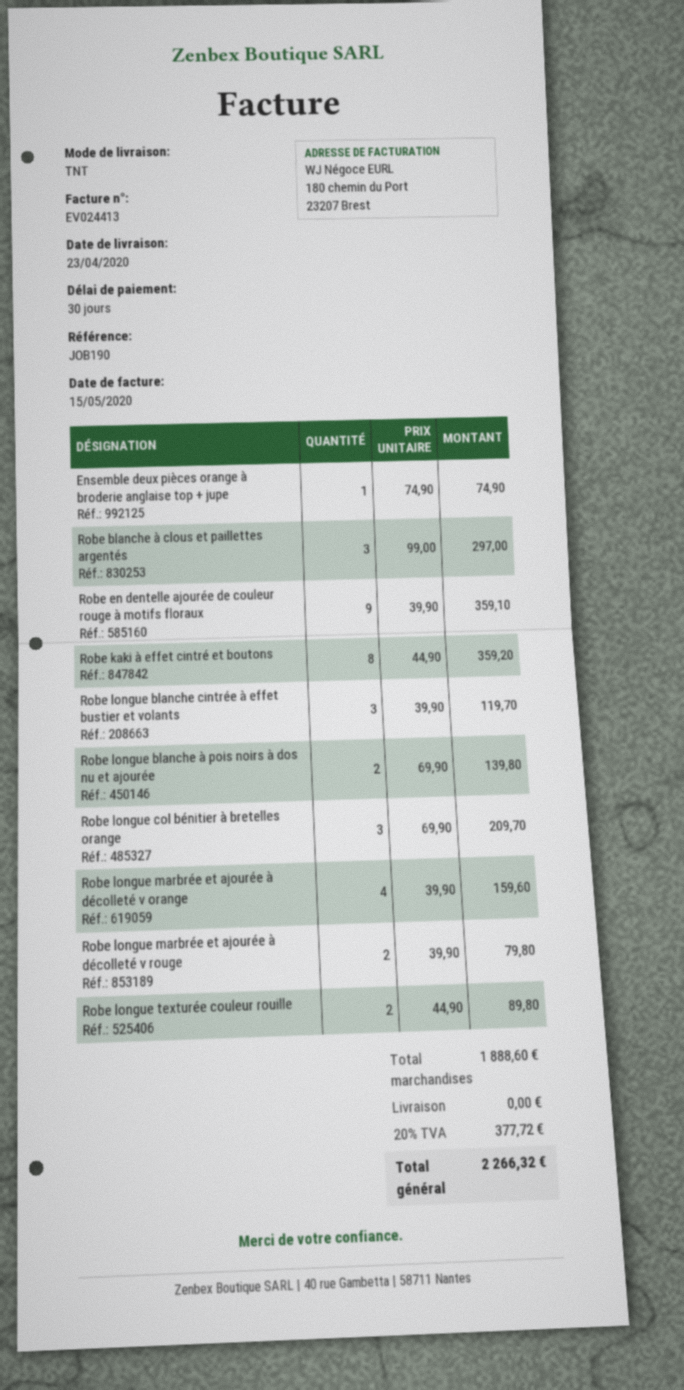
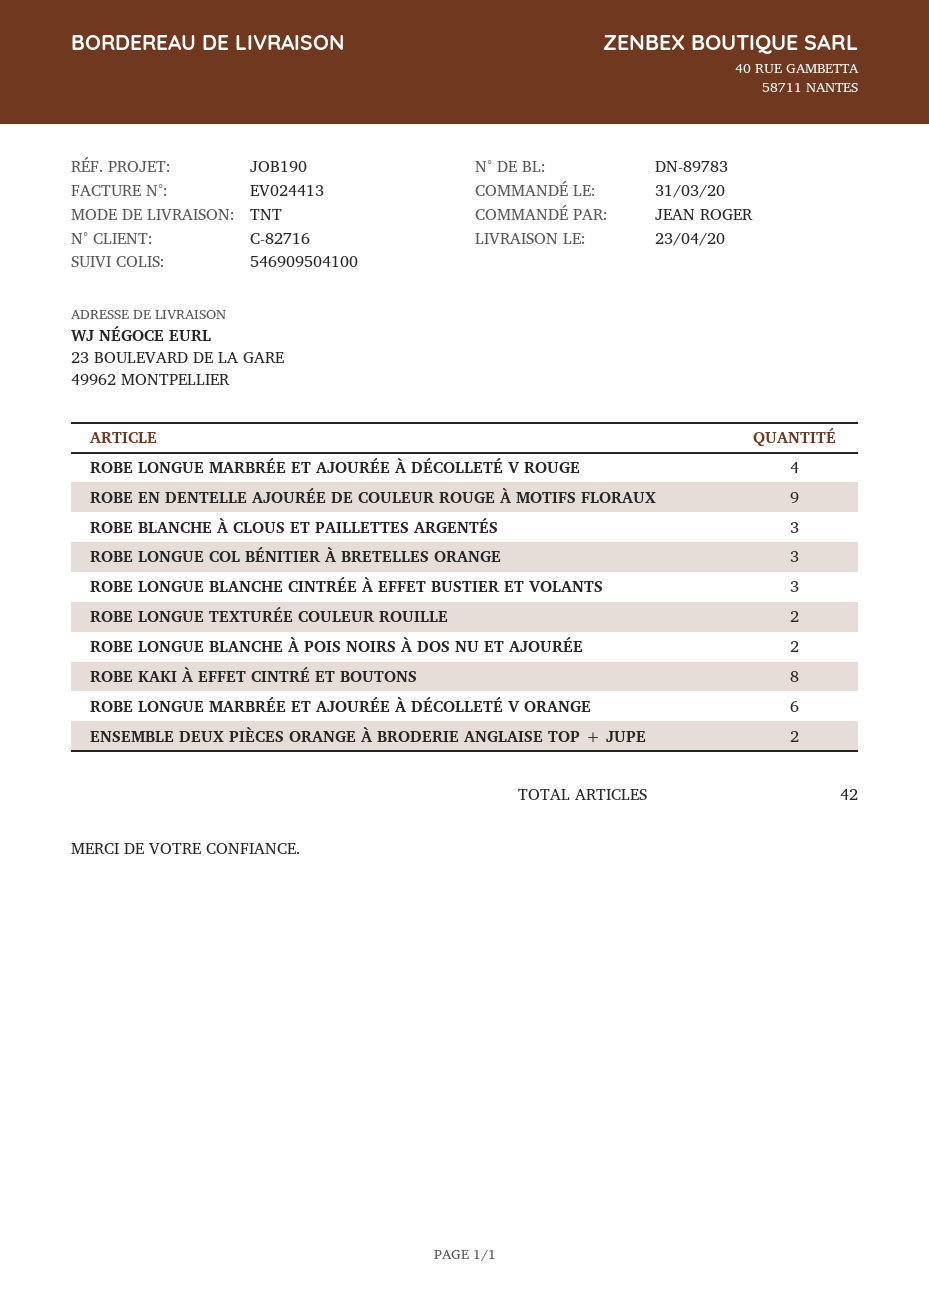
Ensemble deux pièces orange à broderie anglaise top + jupe: 1 -> 2
Robe longue marbrée et ajourée à décolleté v orange: 4 -> 6
Robe longue marbrée et ajourée à décolleté v rouge: 2 -> 4

